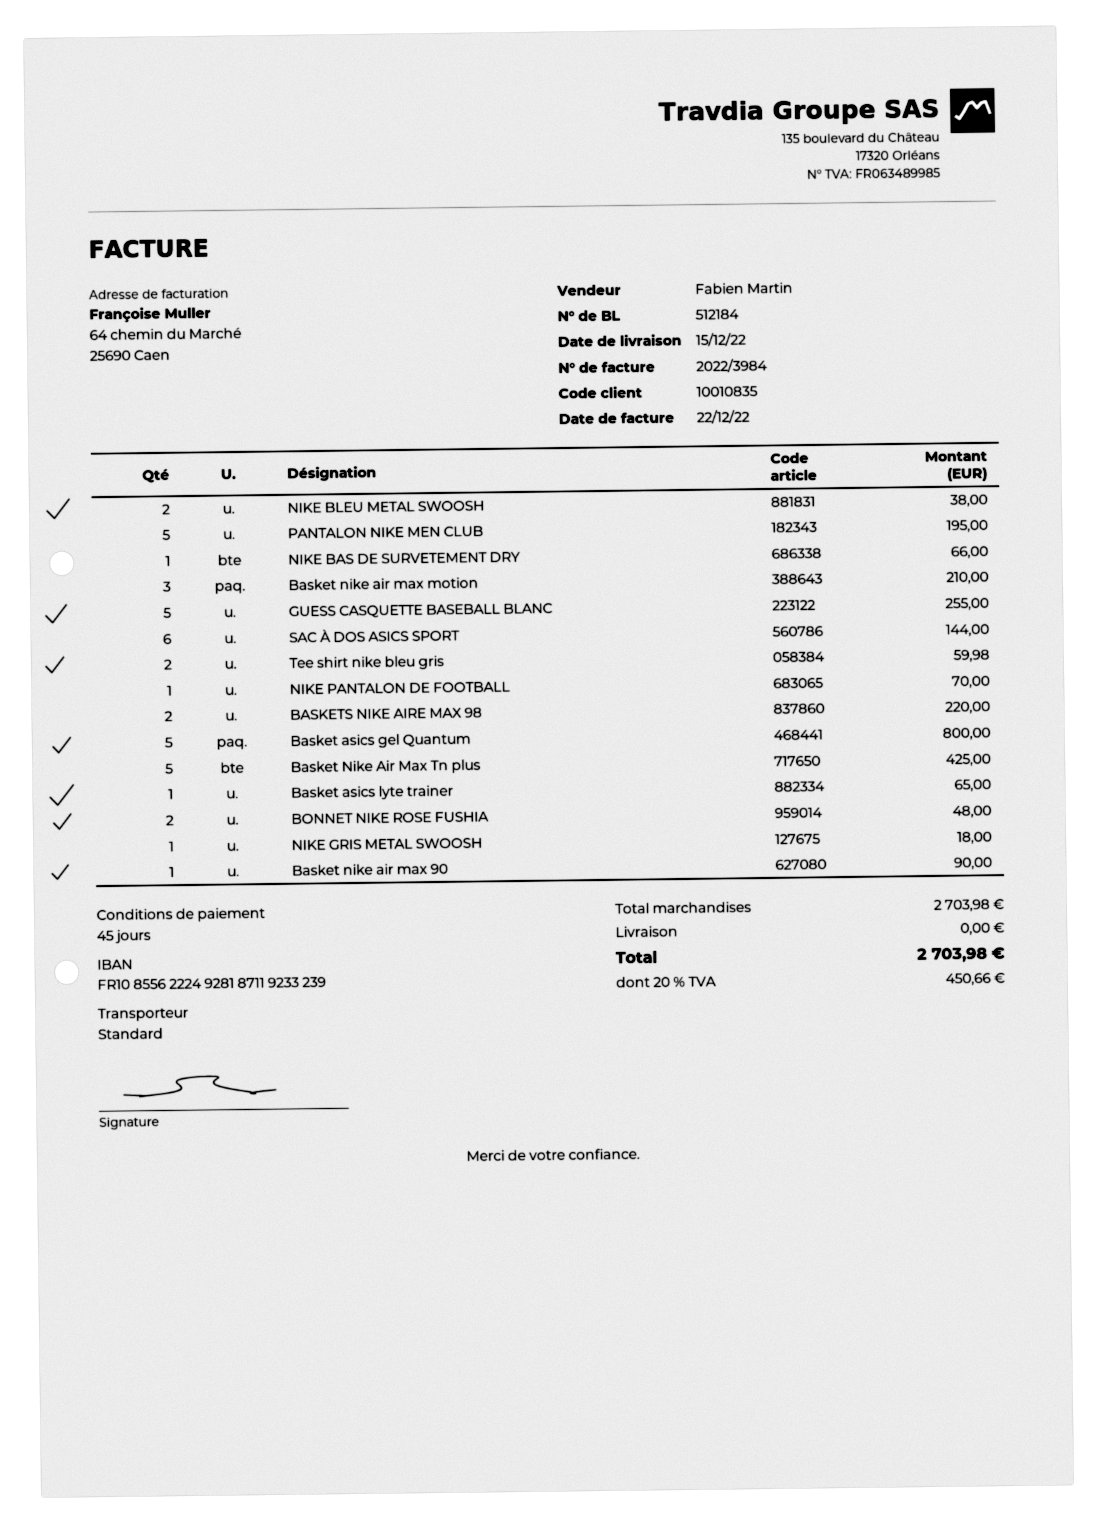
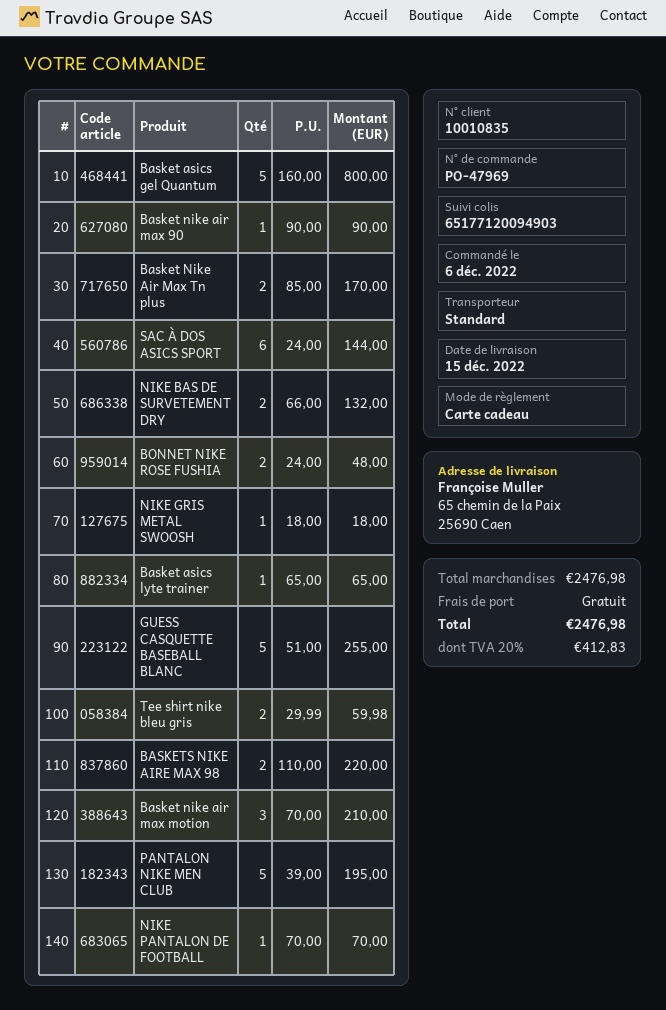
NIKE BLEU METAL SWOOSH: 2 for 38.00 -> none
NIKE BAS DE SURVETEMENT DRY: 1 for 66.00 -> 2 for 132.00
Basket Nike Air Max Tn plus: 5 for 425.00 -> 2 for 170.00
subtotal: 2703.98 -> 2476.98
tax: 20% = 450.66 -> 20% = 412.83
total: 2703.98 -> 2476.98

